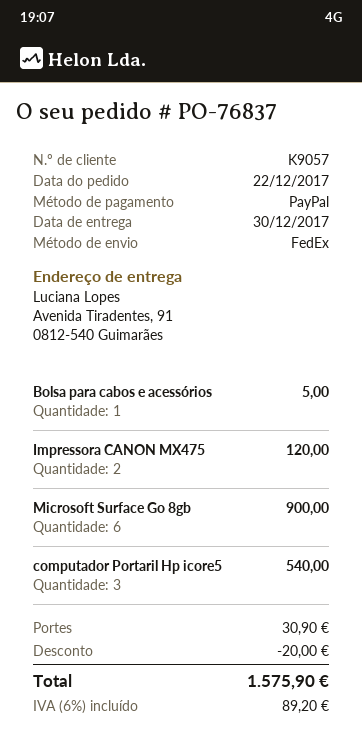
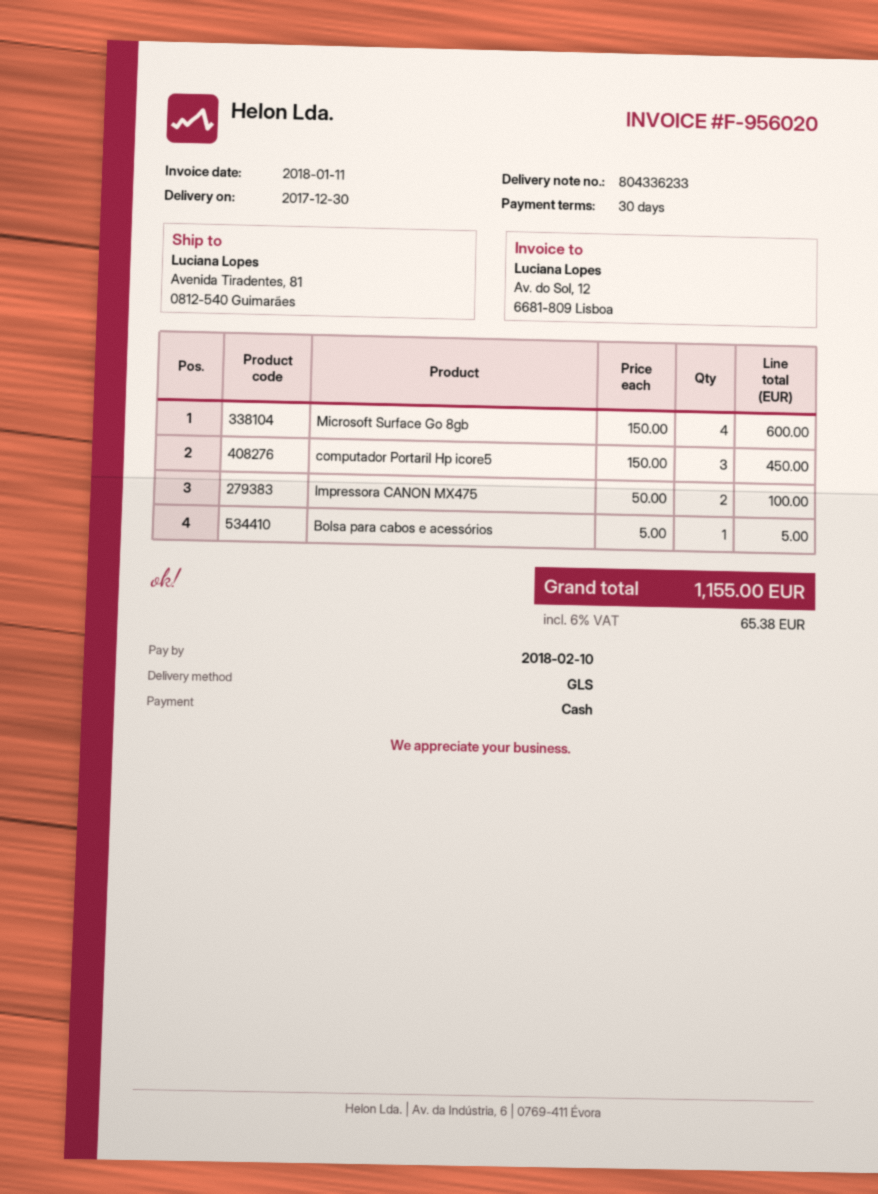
payment method: PayPal -> cash
shipping method: FedEx -> GLS
ship to: Avenida Tiradentes, 91, 0812-540 Guimarães -> Avenida Tiradentes, 81, 0812-540 Guimarães
Impressora CANON MX475: 2 for 120.00 -> 2 for 100.00
Microsoft Surface Go 8gb: 6 for 900.00 -> 4 for 600.00
computador Portaril Hp icore5: 3 for 540.00 -> 3 for 450.00
discount: 20.00 -> none
shipping: 30.90 -> none
tax: 6% = 89.20 -> 6% = 65.38
total: 1575.90 -> 1155.00

